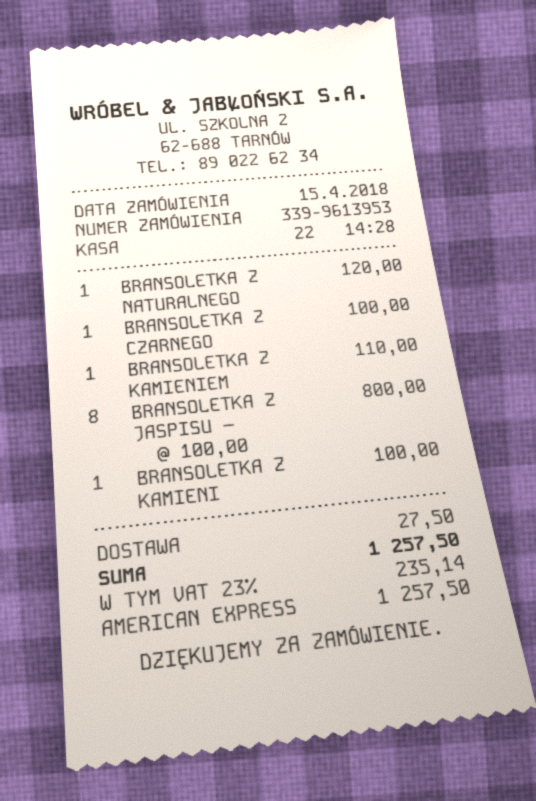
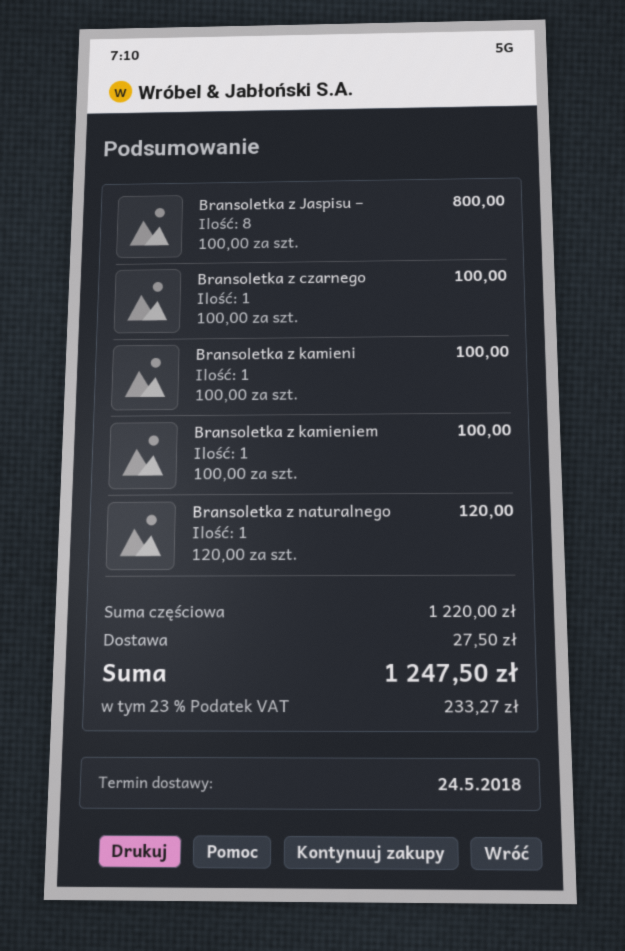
BRANSOLETKA Z KAMIENIEM: 1 x 110.00 = 110.00 -> 1 x 100.00 = 100.00
tax: 23% = 235.14 -> 23% = 233.27
total: 1257.50 -> 1247.50

